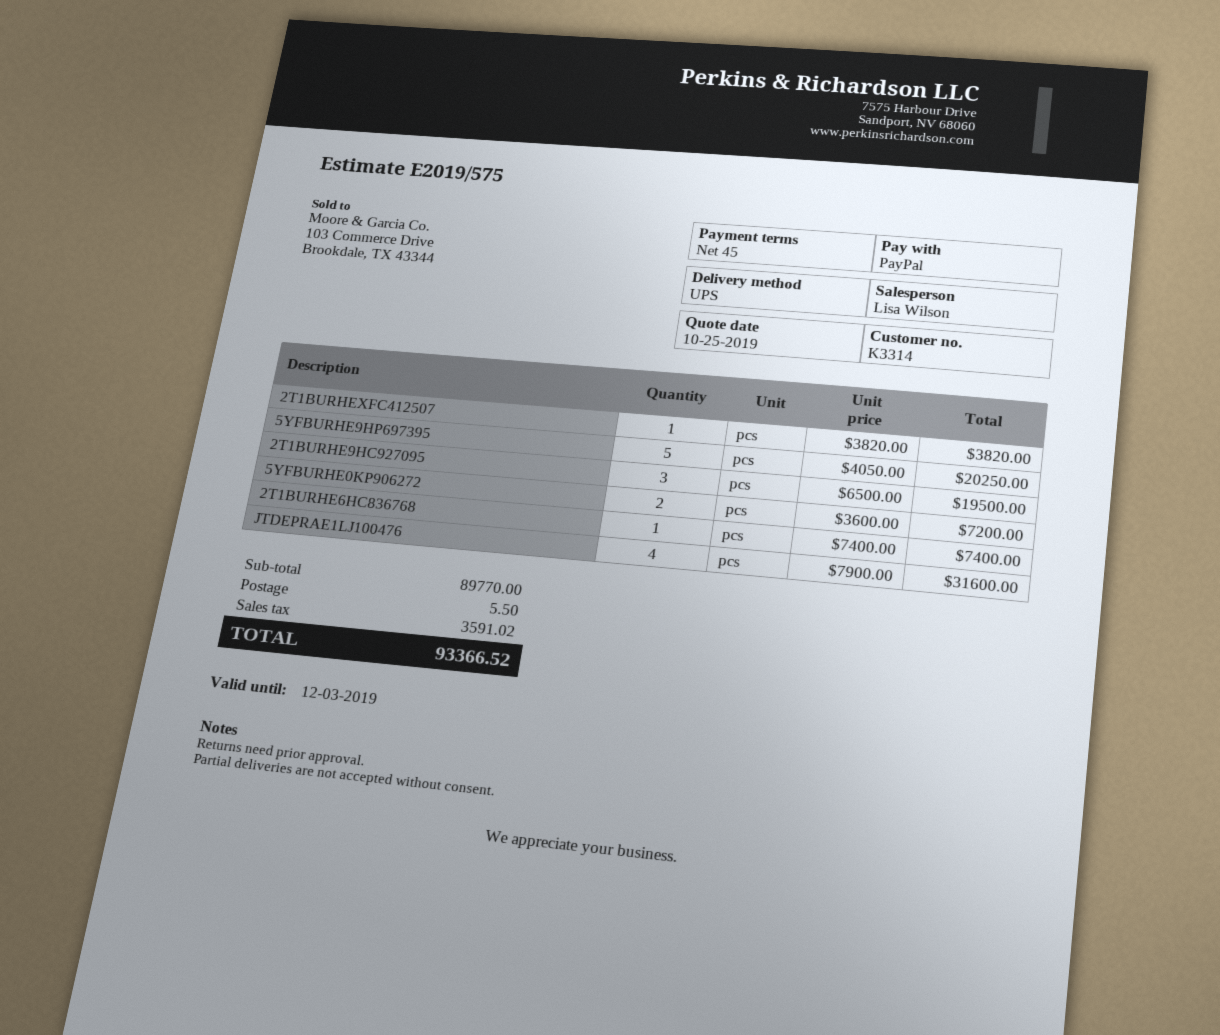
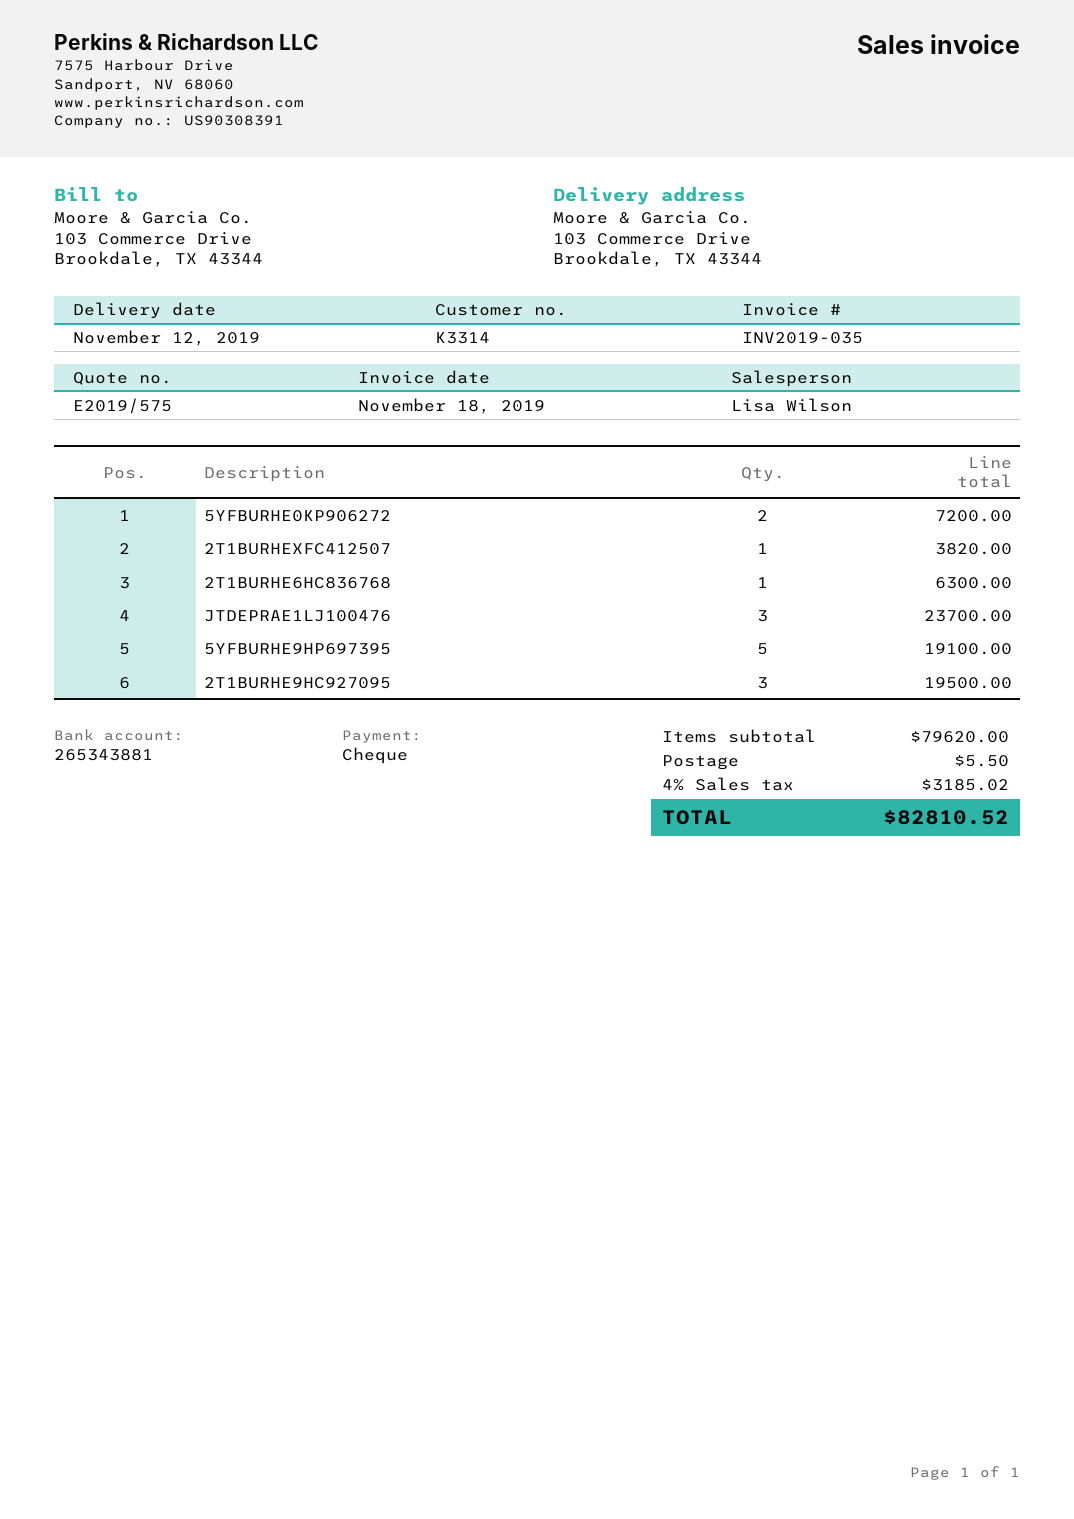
payment method: PayPal -> cheque
5YFBURHE9HP697395: 5 for 20250.00 -> 5 for 19100.00
2T1BURHE6HC836768: 1 for 7400.00 -> 1 for 6300.00
JTDEPRAE1LJ100476: 4 for 31600.00 -> 3 for 23700.00
subtotal: 89770.00 -> 79620.00
tax: 3591.02 -> 3185.02
total: 93366.52 -> 82810.52

